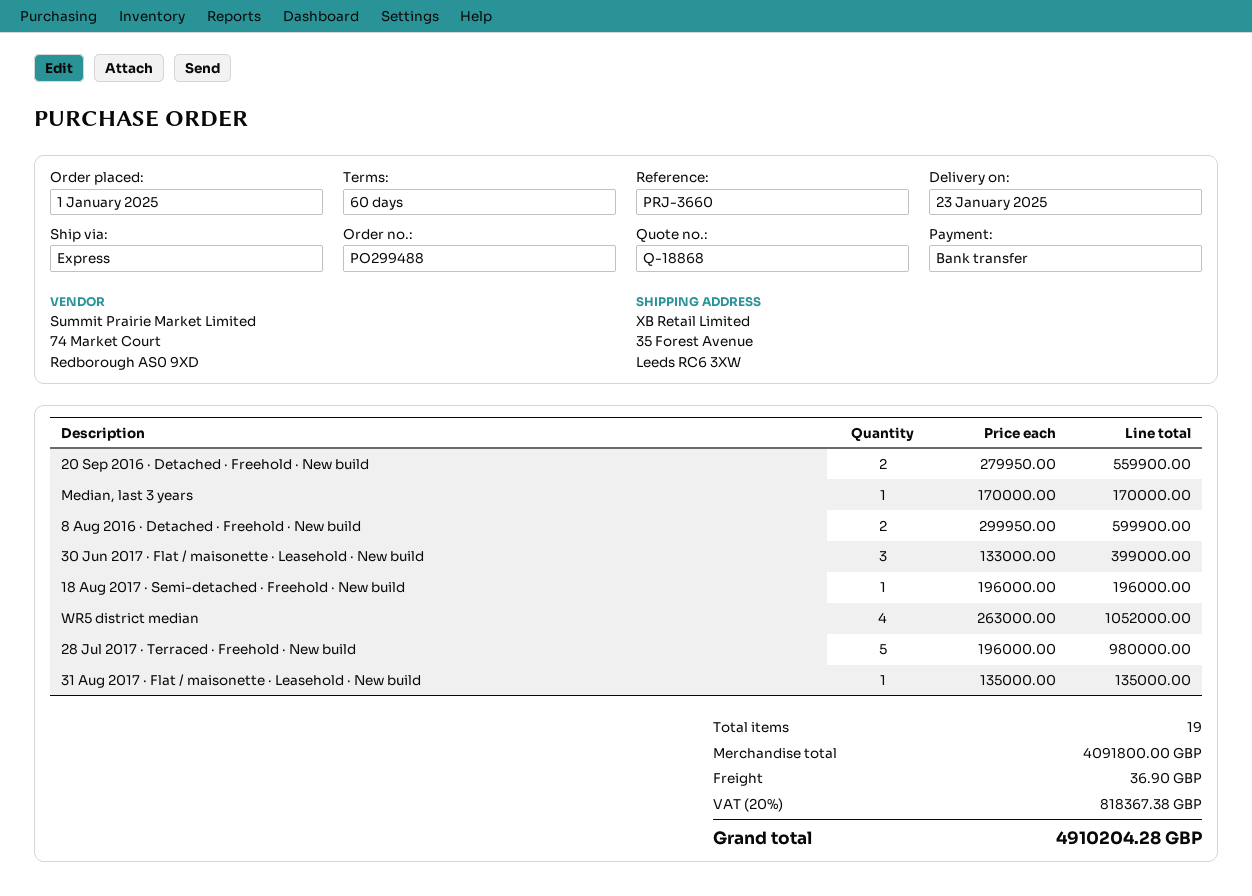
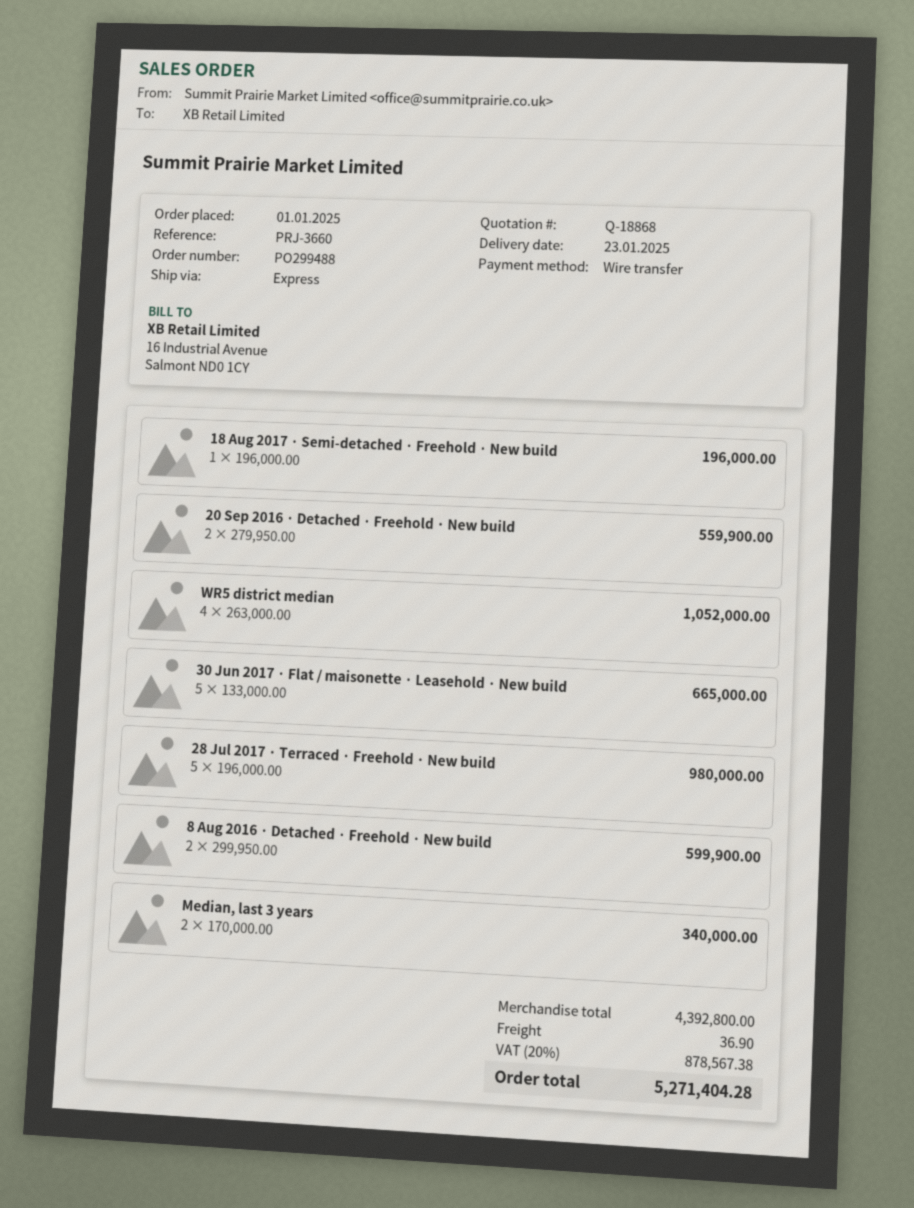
Median, last 3 years: 1 x 170000.00 = 170000.00 -> 2 x 170000.00 = 340000.00
30 Jun 2017 · Flat / maisonette · Leasehold · New build: 3 x 133000.00 = 399000.00 -> 5 x 133000.00 = 665000.00
31 Aug 2017 · Flat / maisonette · Leasehold · New build: 1 x 135000.00 = 135000.00 -> none
subtotal: 4091800.00 -> 4392800.00
tax: 20% = 818367.38 -> 20% = 878567.38
total: 4910204.28 -> 5271404.28

